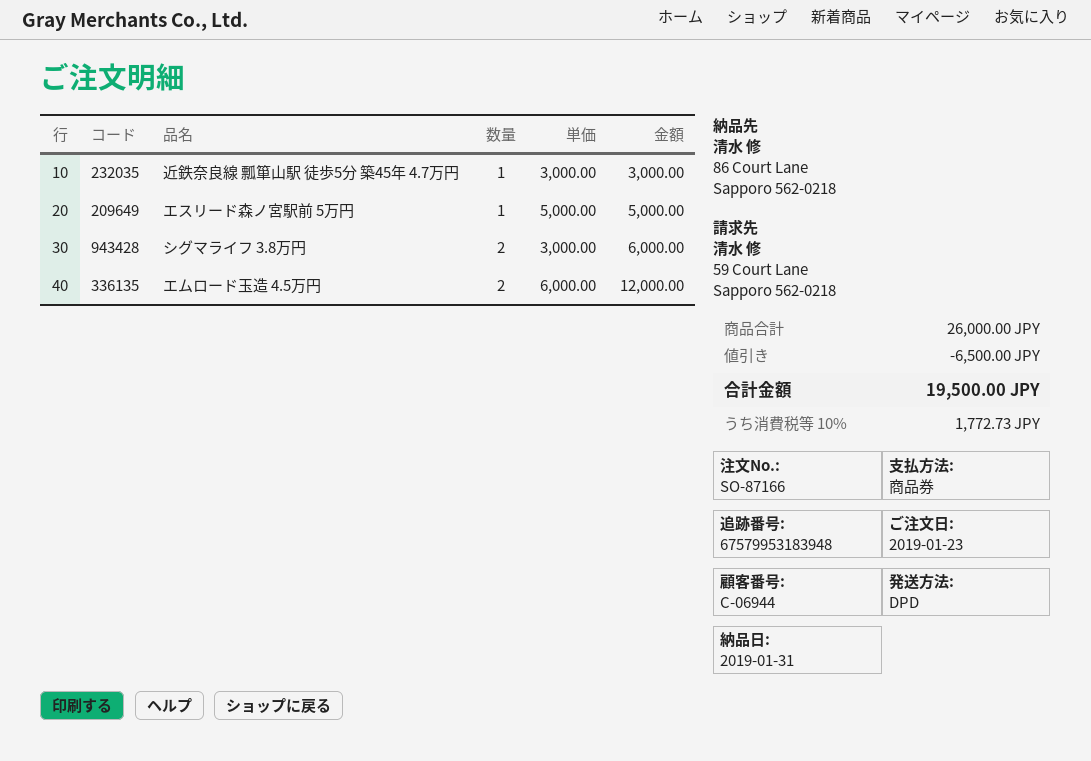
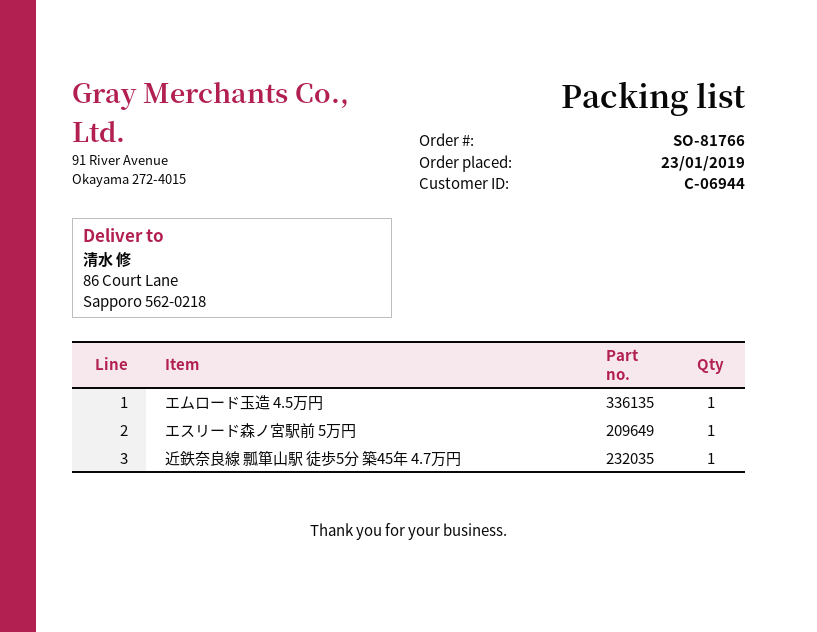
order number: SO-87166 -> SO-81766
シグマライフ 3.8万円: 2 -> none
エムロード玉造 4.5万円: 2 -> 1

